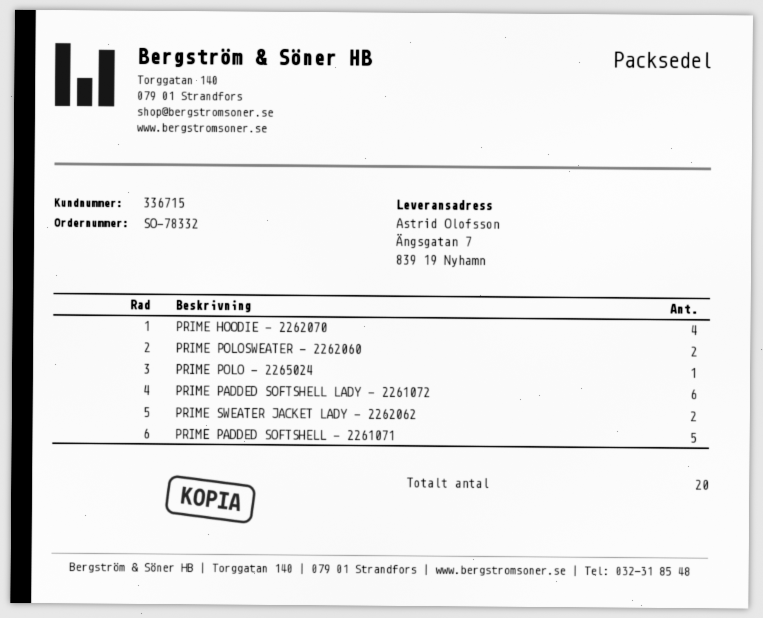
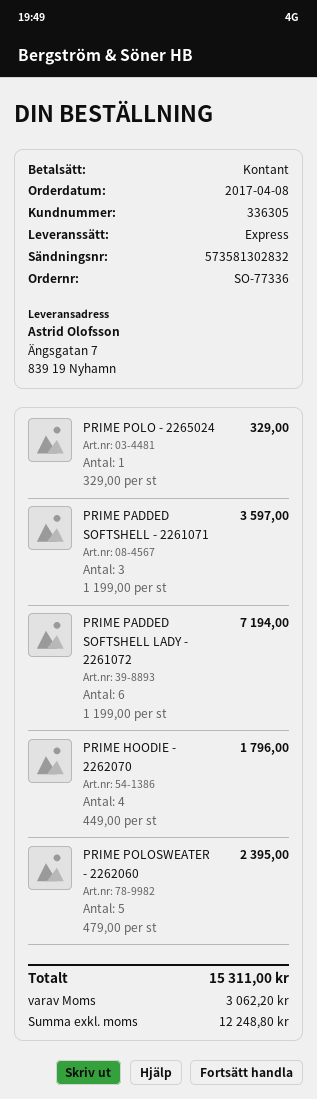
order number: SO-78332 -> SO-77336
customer number: 336715 -> 336305
PRIME POLOSWEATER - 2262060: 2 -> 5
PRIME SWEATER JACKET LADY - 2262062: 2 -> none
PRIME PADDED SOFTSHELL - 2261071: 5 -> 3

